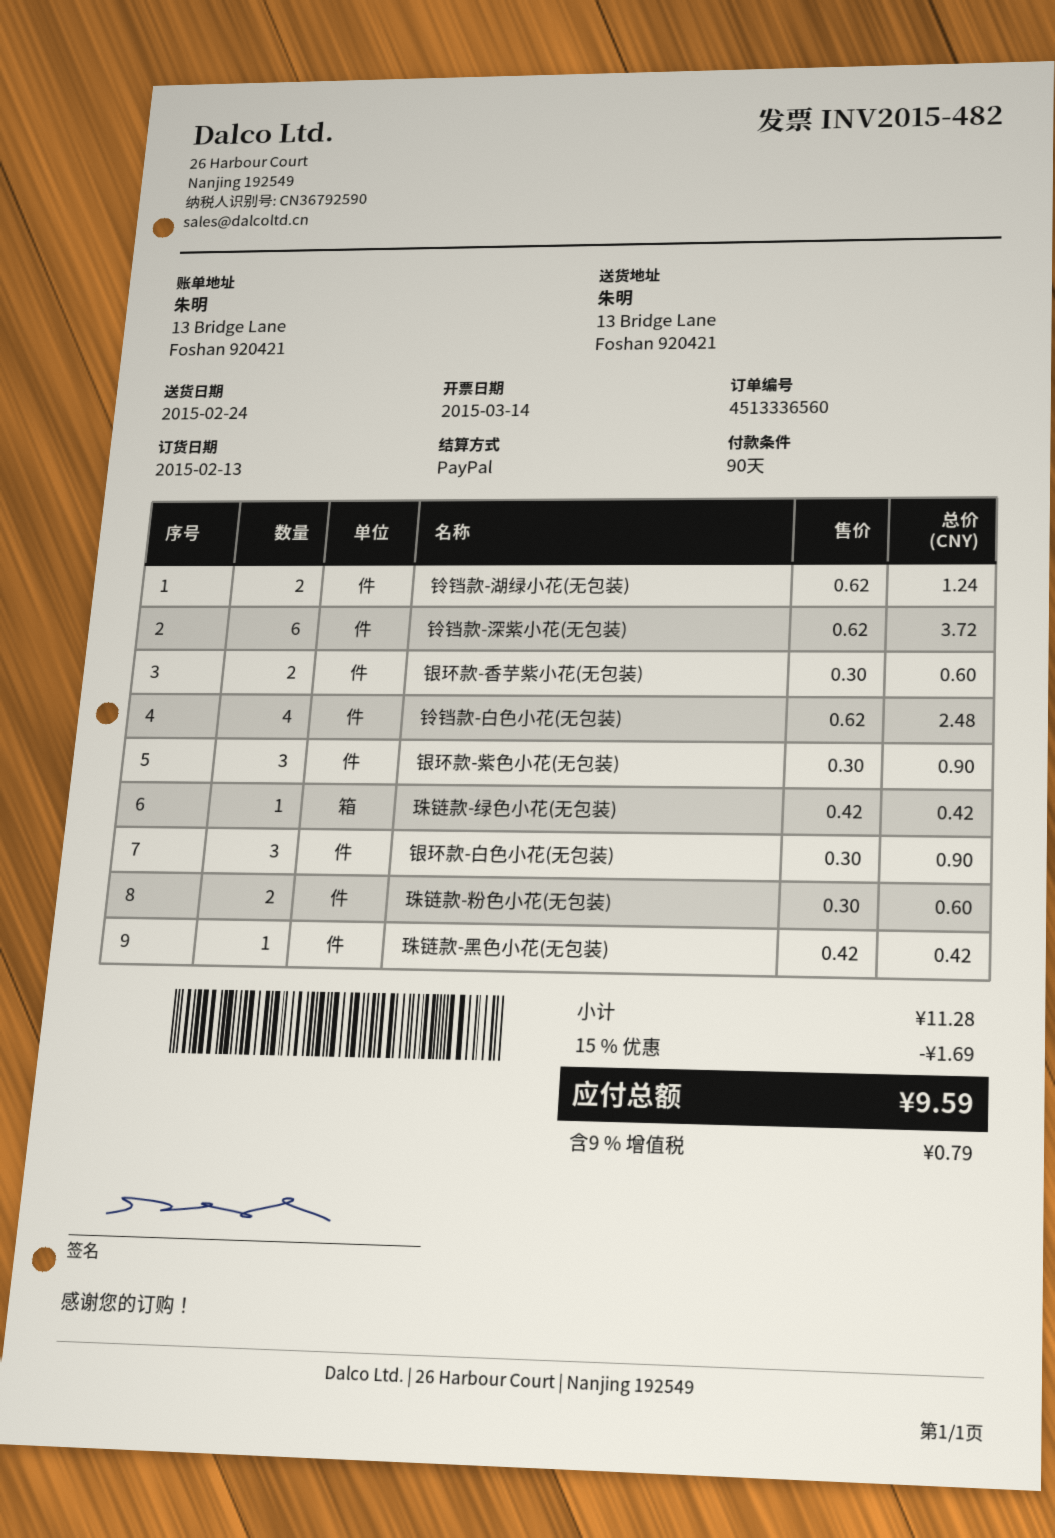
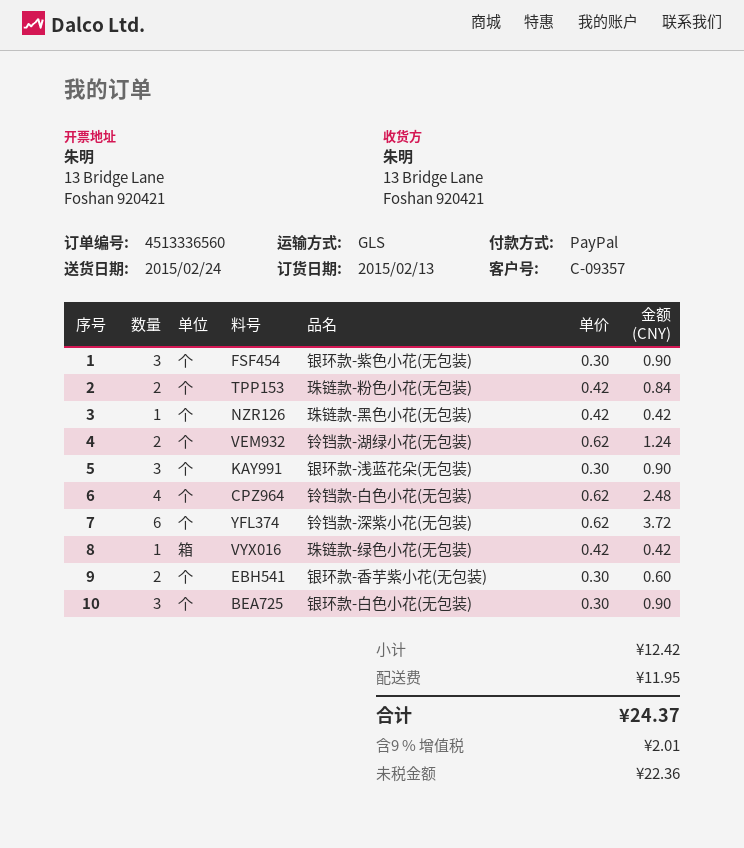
珠链款-粉色小花(无包装): 2 x 0.30 = 0.60 -> 2 x 0.42 = 0.84
银环款-浅蓝花朵(无包装): none -> 3 x 0.30 = 0.90
subtotal: 11.28 -> 12.42
discount: 15% = 1.69 -> none
shipping: none -> 11.95
tax: 9% = 0.79 -> 9% = 2.01
total: 9.59 -> 24.37

